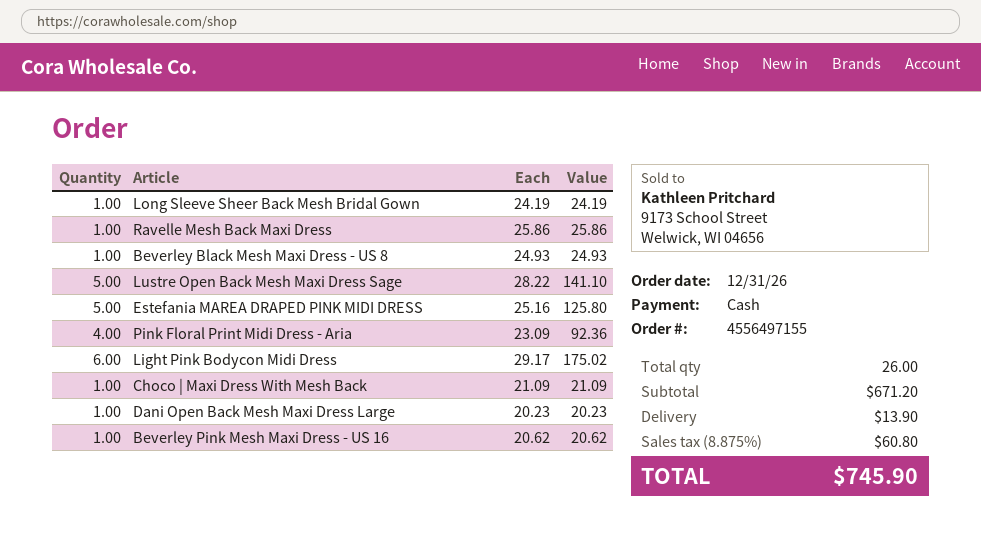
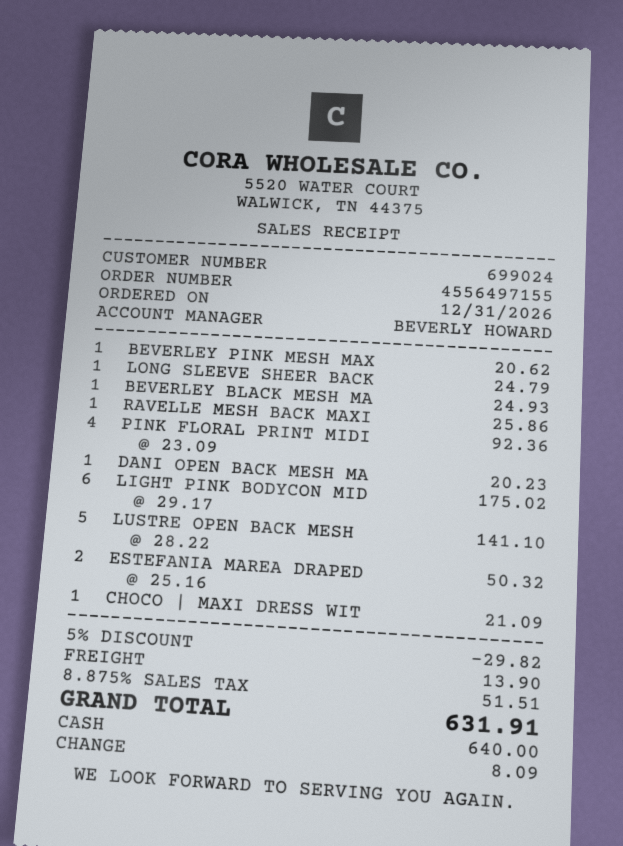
Long Sleeve Sheer Back Mesh Bridal Gown: 1 x 24.19 = 24.19 -> 1 x 24.79 = 24.79
Estefania MAREA DRAPED PINK MIDI DRESS: 5 x 25.16 = 125.80 -> 2 x 25.16 = 50.32
discount: none -> 5% = 29.82
tax: 8.875% = 60.80 -> 8.875% = 51.51
total: 745.90 -> 631.91

